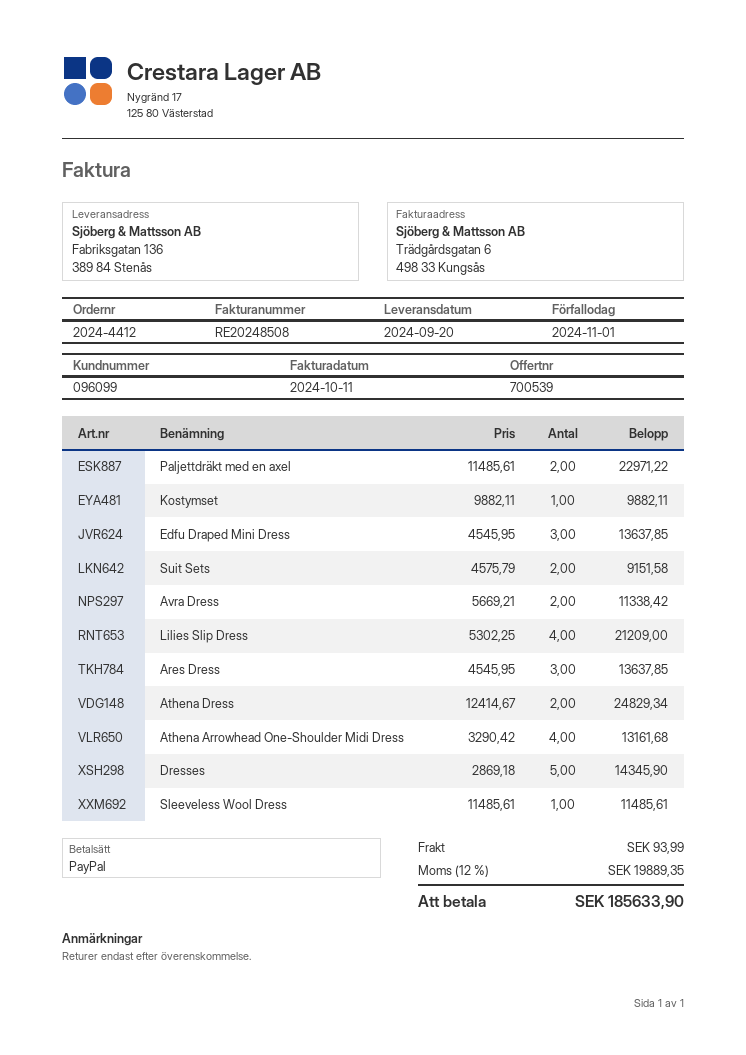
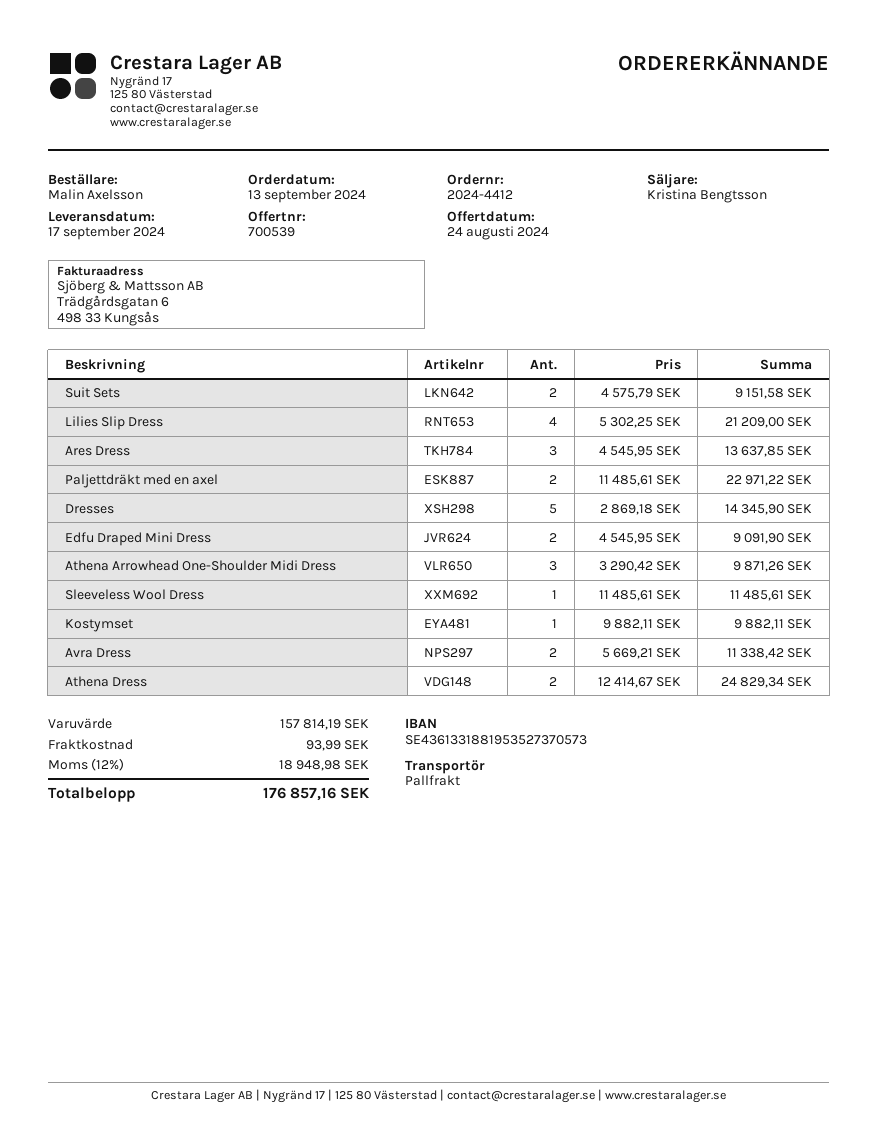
delivery date: 2024-09-20 -> 2024-09-17
Edfu Draped Mini Dress: 3 x 4545.95 = 13637.85 -> 2 x 4545.95 = 9091.90
Athena Arrowhead One-Shoulder Midi Dress: 4 x 3290.42 = 13161.68 -> 3 x 3290.42 = 9871.26
tax: 12% = 19889.35 -> 12% = 18948.98
total: 185633.90 -> 176857.16

